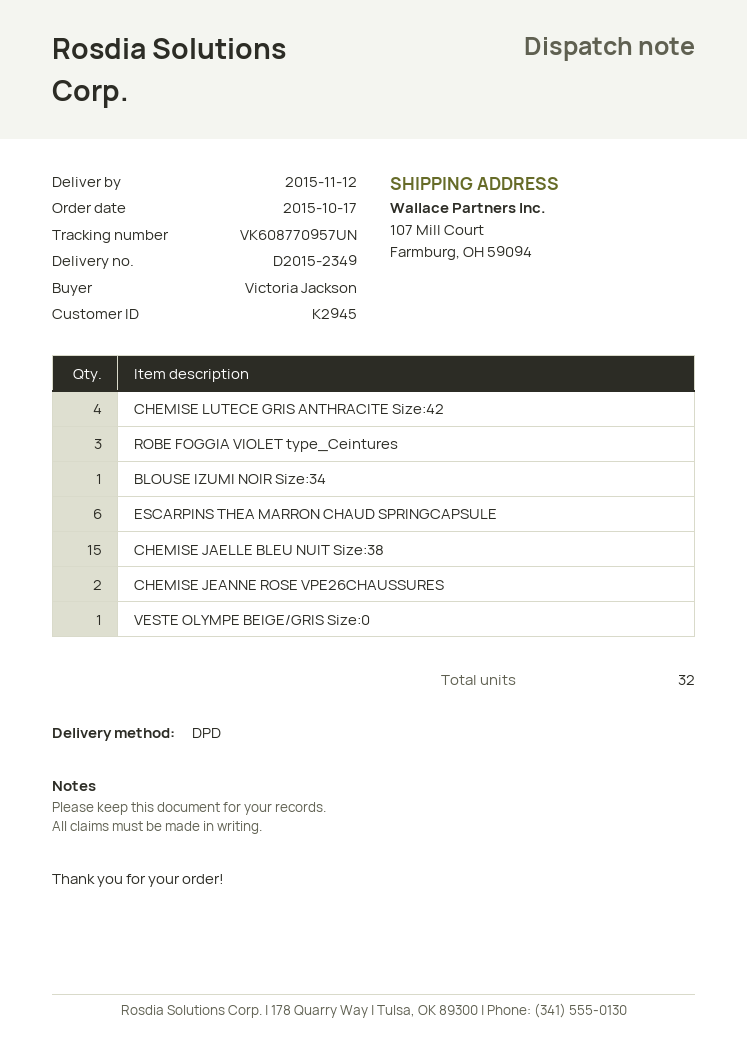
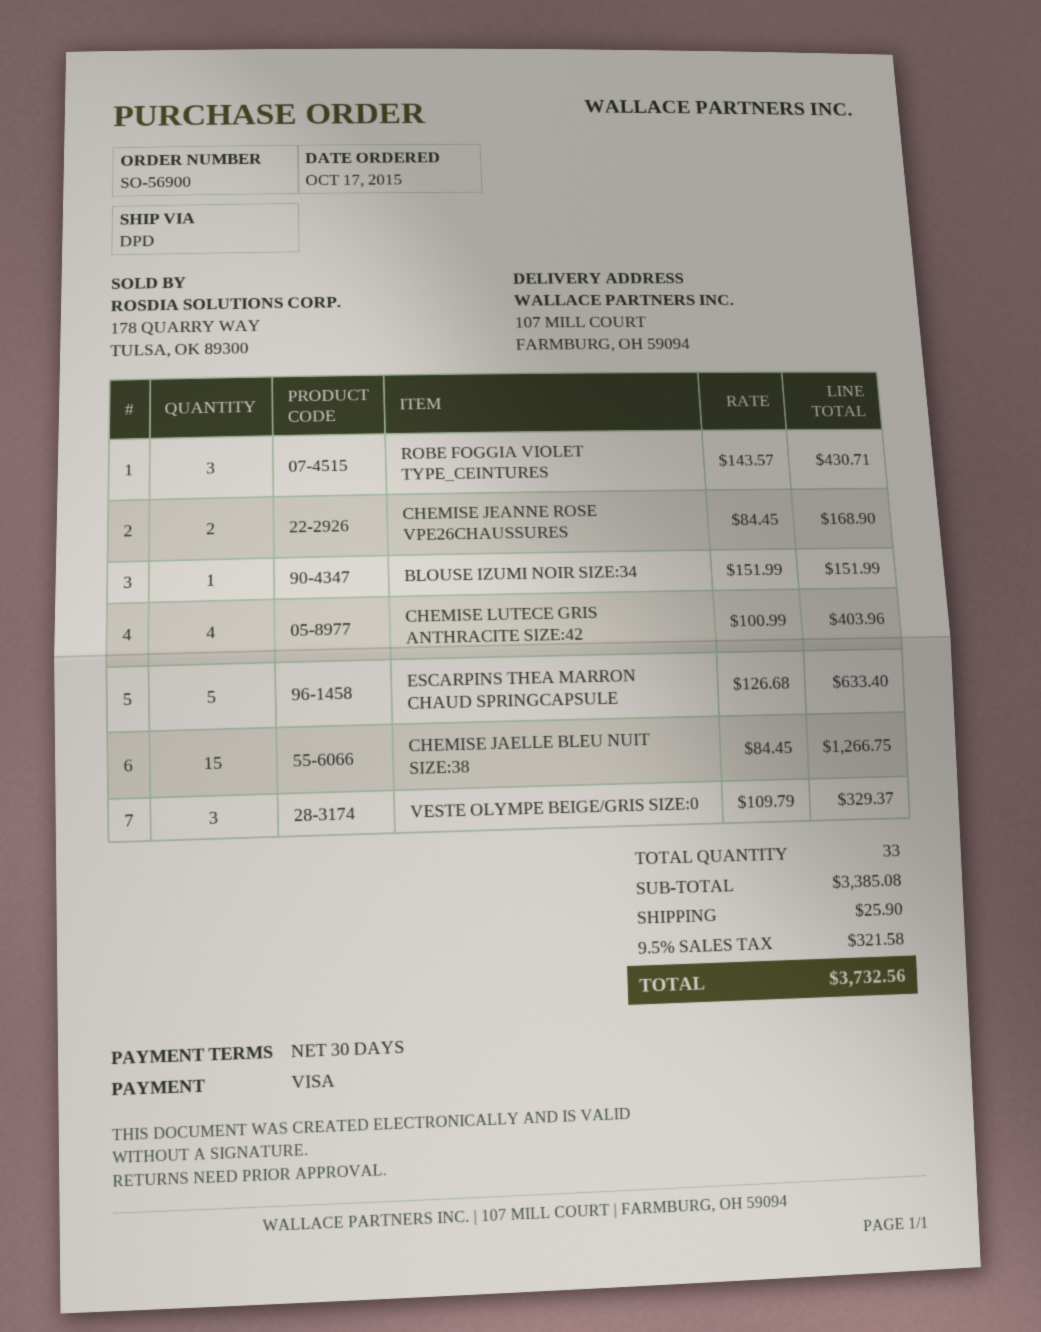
ESCARPINS THEA MARRON CHAUD SPRINGCAPSULE: 6 -> 5
VESTE OLYMPE BEIGE/GRIS Size:0: 1 -> 3
total quantity: 32 -> 33

